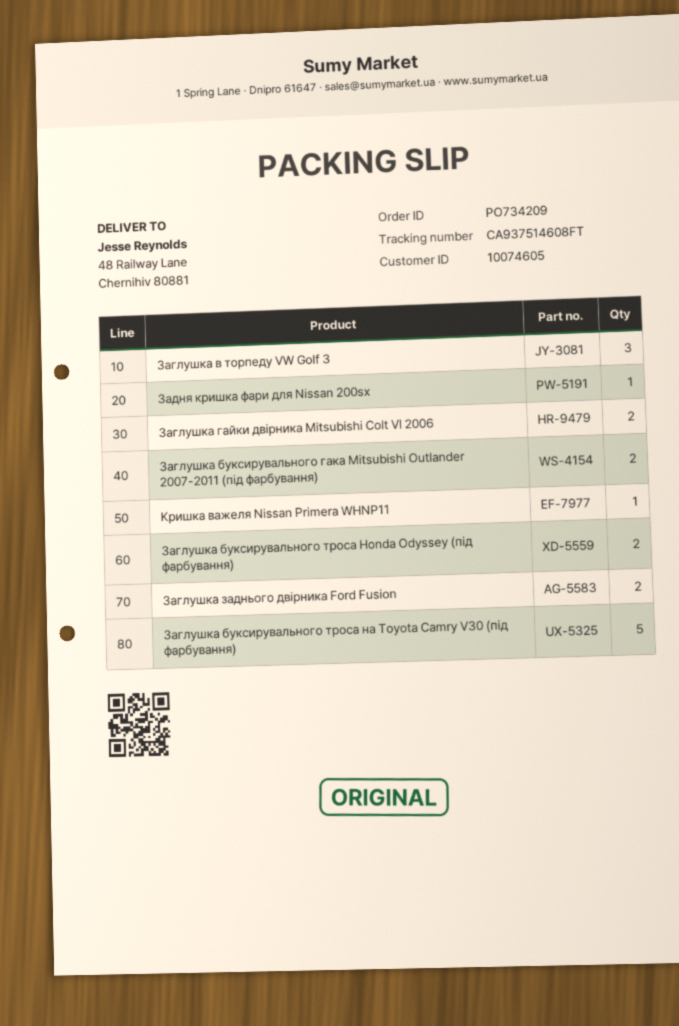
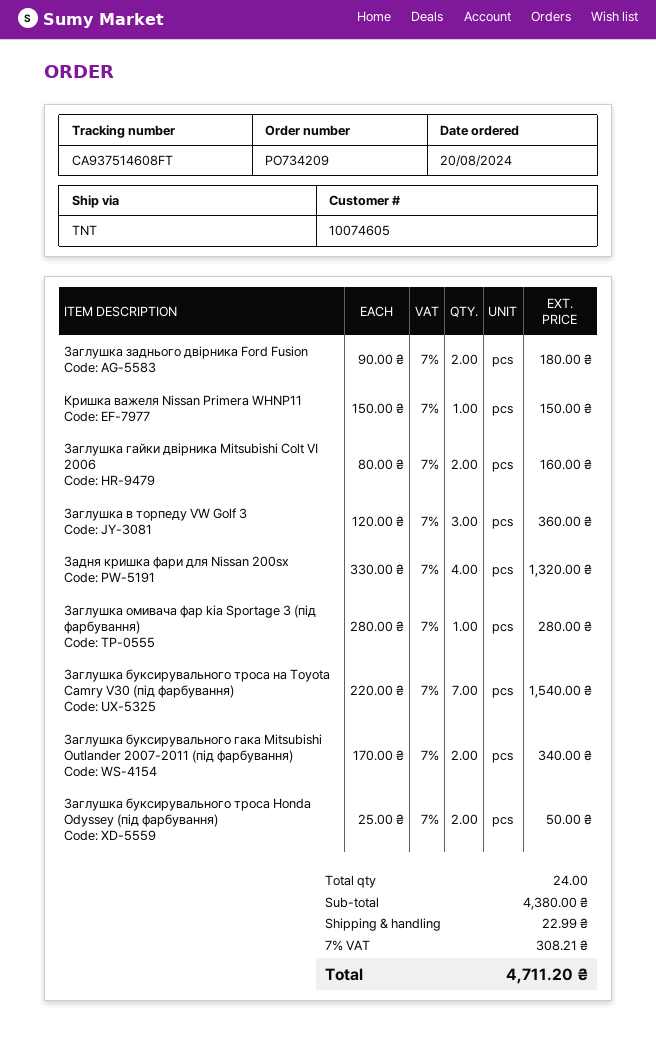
Задня кришка фари для Nissan 200sx: 1 -> 4
Заглушка буксирувального троса на Toyota Сamry V30 (під фарбування): 5 -> 7
Заглушка омивача фар kia Sportage 3 (під фарбування): none -> 1

